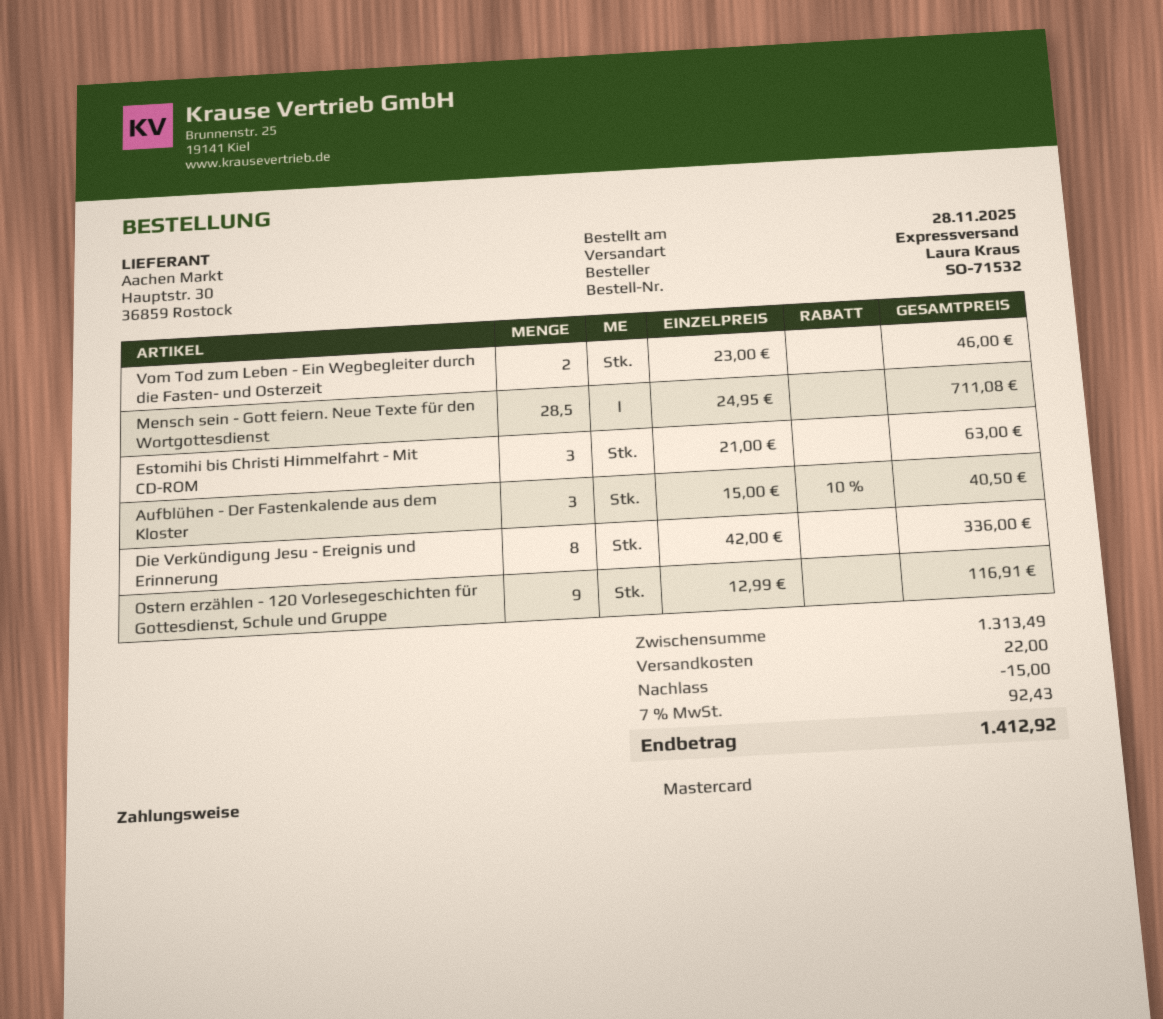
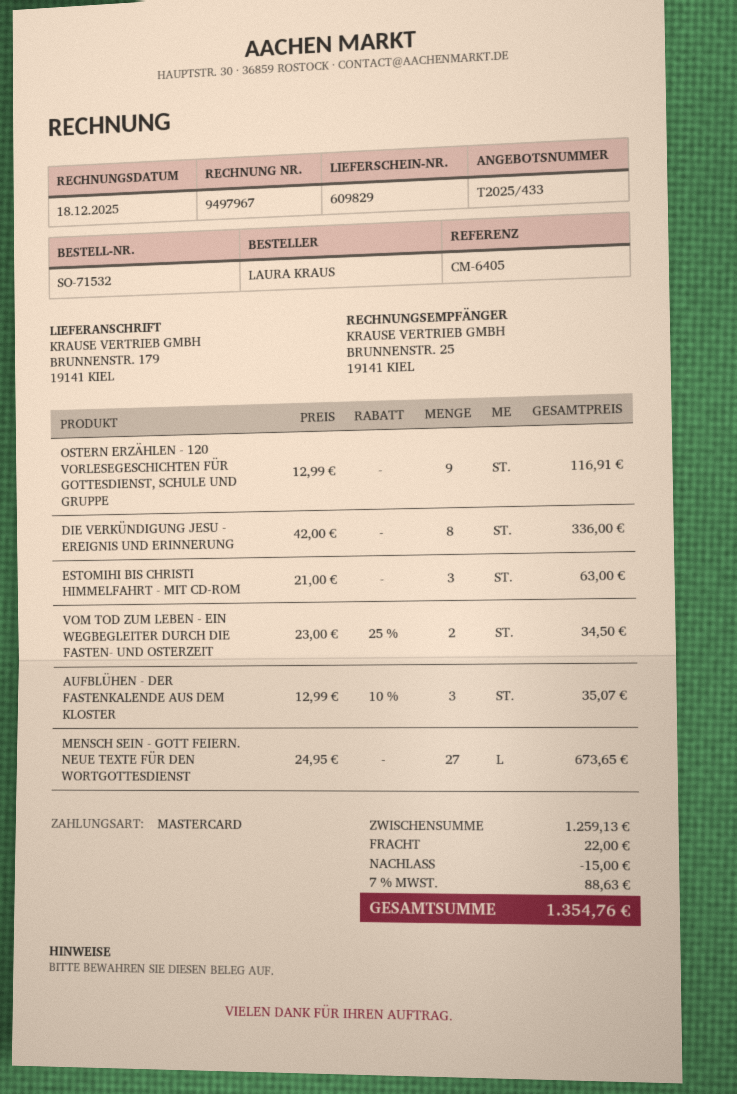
Vom Tod zum Leben - Ein Wegbegleiter durch die Fasten- und Osterzeit: 2 x 23.00 = 46.00 -> 2 x 23.00 - 25% = 34.50
Mensch sein - Gott feiern. Neue Texte für den Wortgottesdienst: 28.5 x 24.95 = 711.08 -> 27 x 24.95 = 673.65
Aufblühen - Der Fastenkalende aus dem Kloster: 3 x 15.00 - 10% = 40.50 -> 3 x 12.99 - 10% = 35.07
subtotal: 1313.49 -> 1259.13
tax: 7% = 92.43 -> 7% = 88.63
total: 1412.92 -> 1354.76

